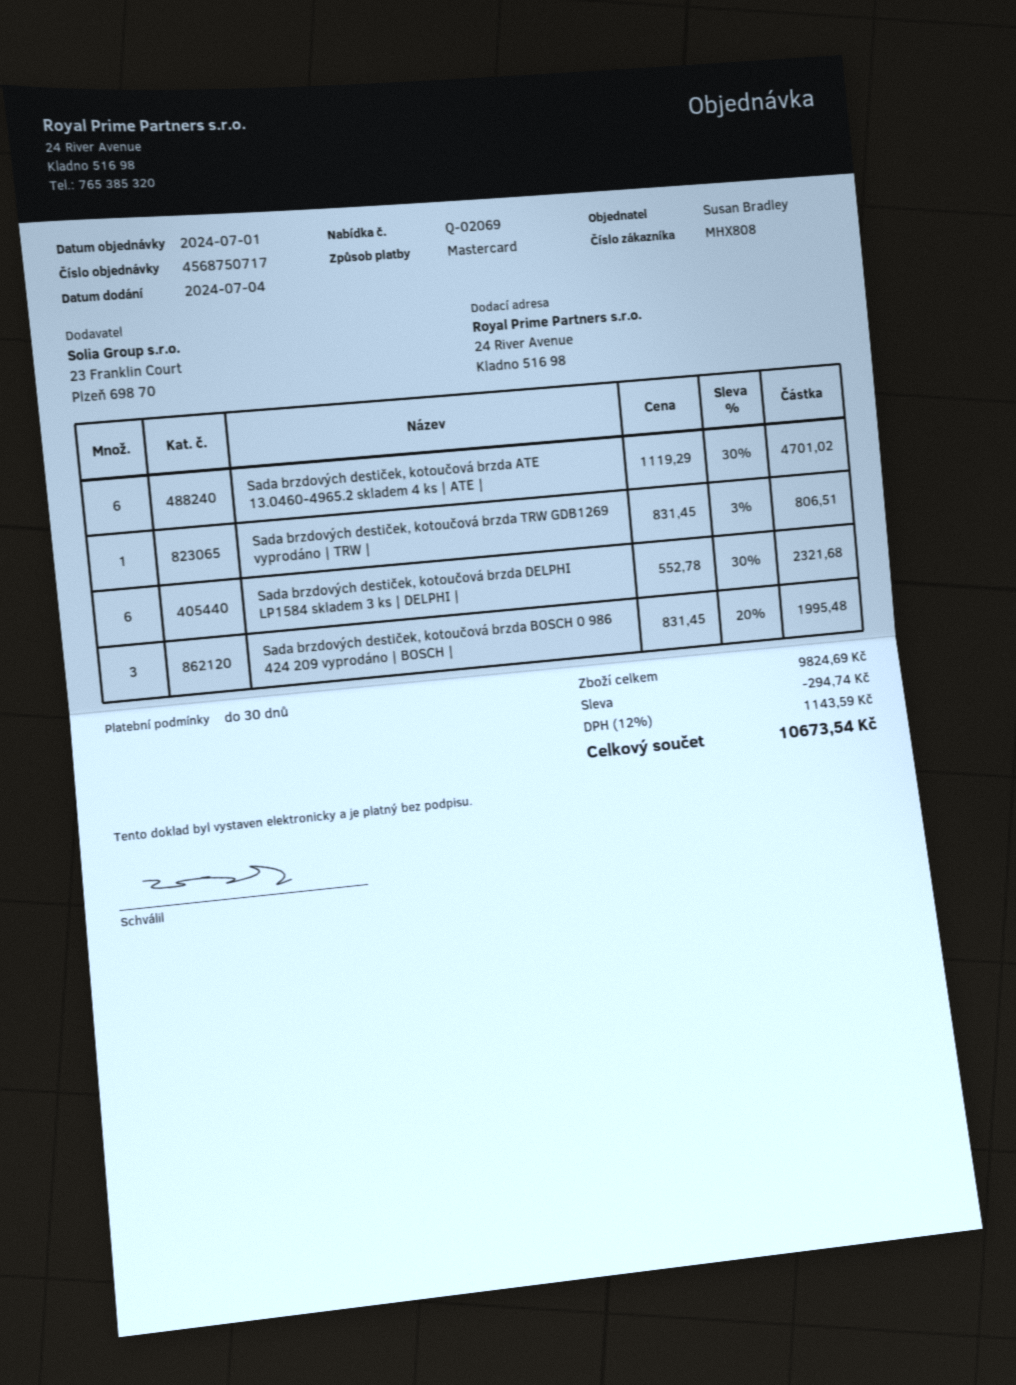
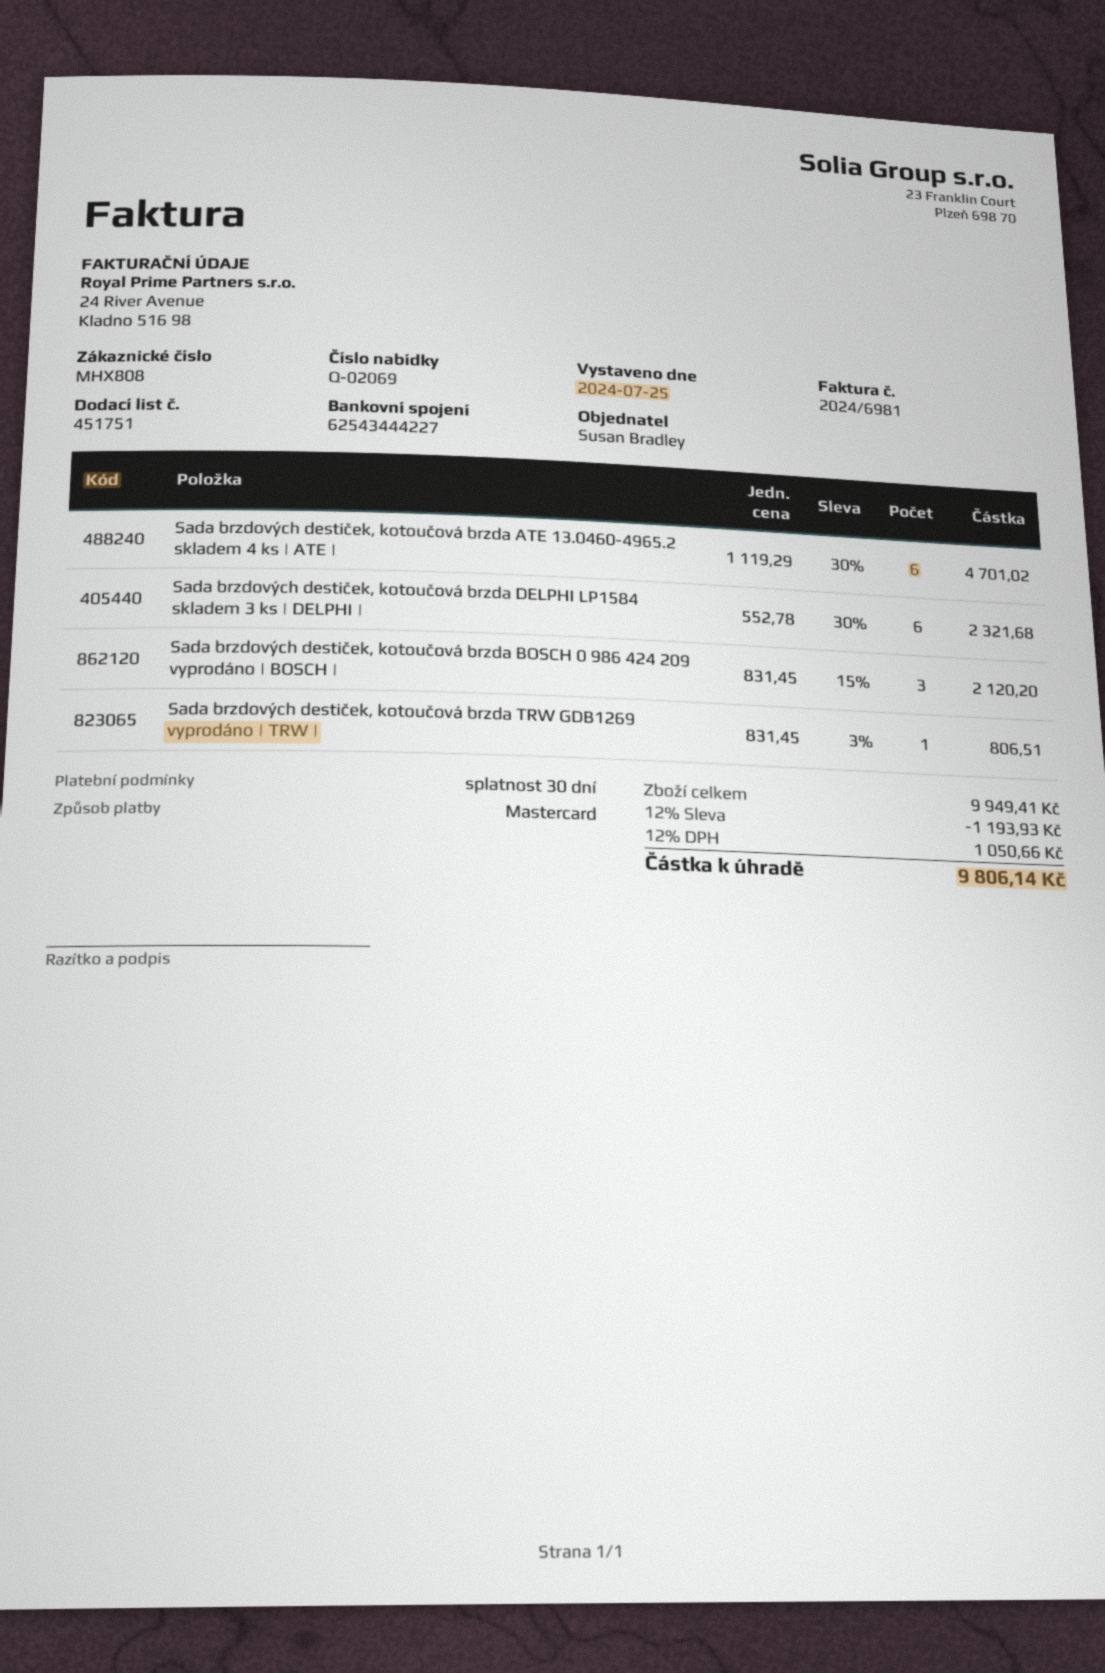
Sada brzdových destiček, kotoučová brzda BOSCH 0 986 424 209 vyprodáno | BOSCH |: 3 x 831.45 - 20% = 1995.48 -> 3 x 831.45 - 15% = 2120.20
subtotal: 9824.69 -> 9949.41
discount: 294.74 -> 1193.93
tax: 12% = 1143.59 -> 12% = 1050.66
total: 10673.54 -> 9806.14

